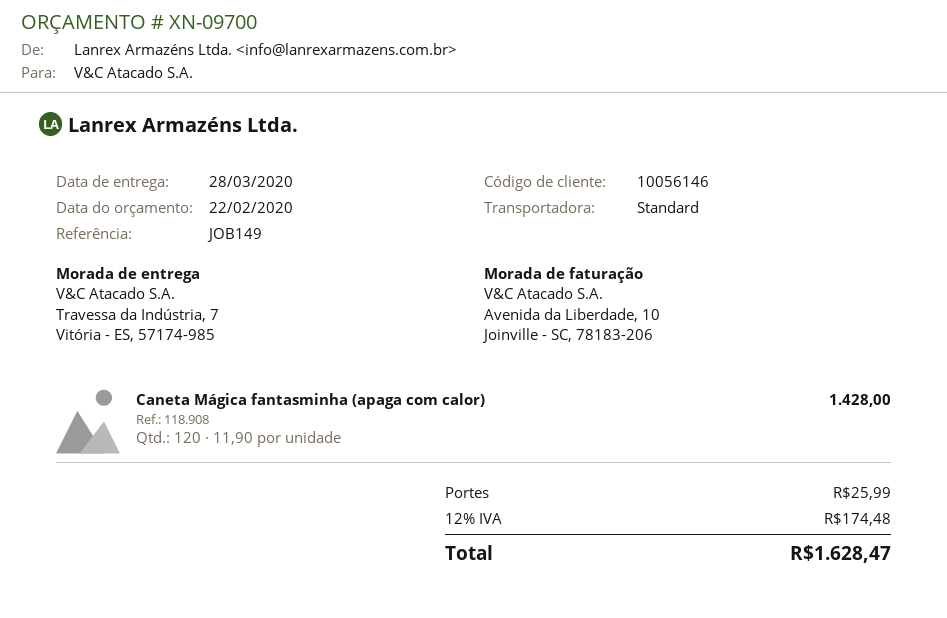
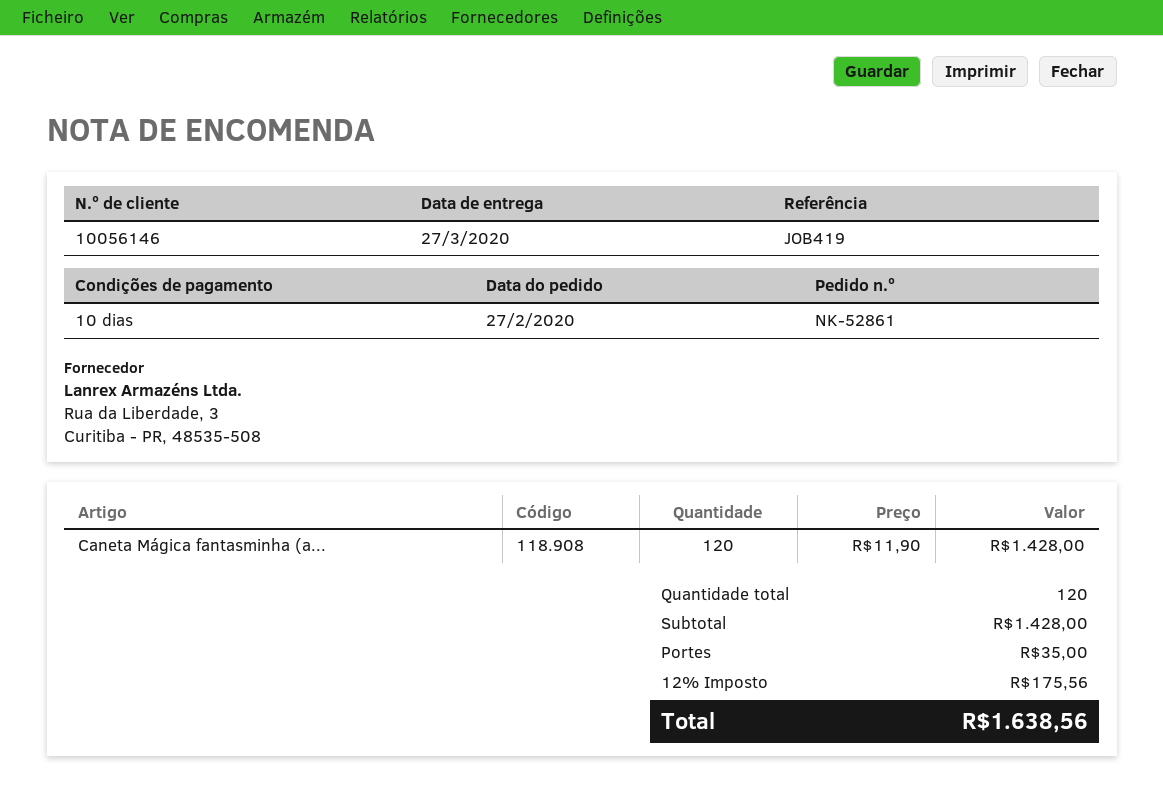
delivery date: 2020-03-28 -> 2020-03-27
reference: JOB149 -> JOB419
shipping: 25.99 -> 35.00
tax: 12% = 174.48 -> 12% = 175.56
total: 1628.47 -> 1638.56

